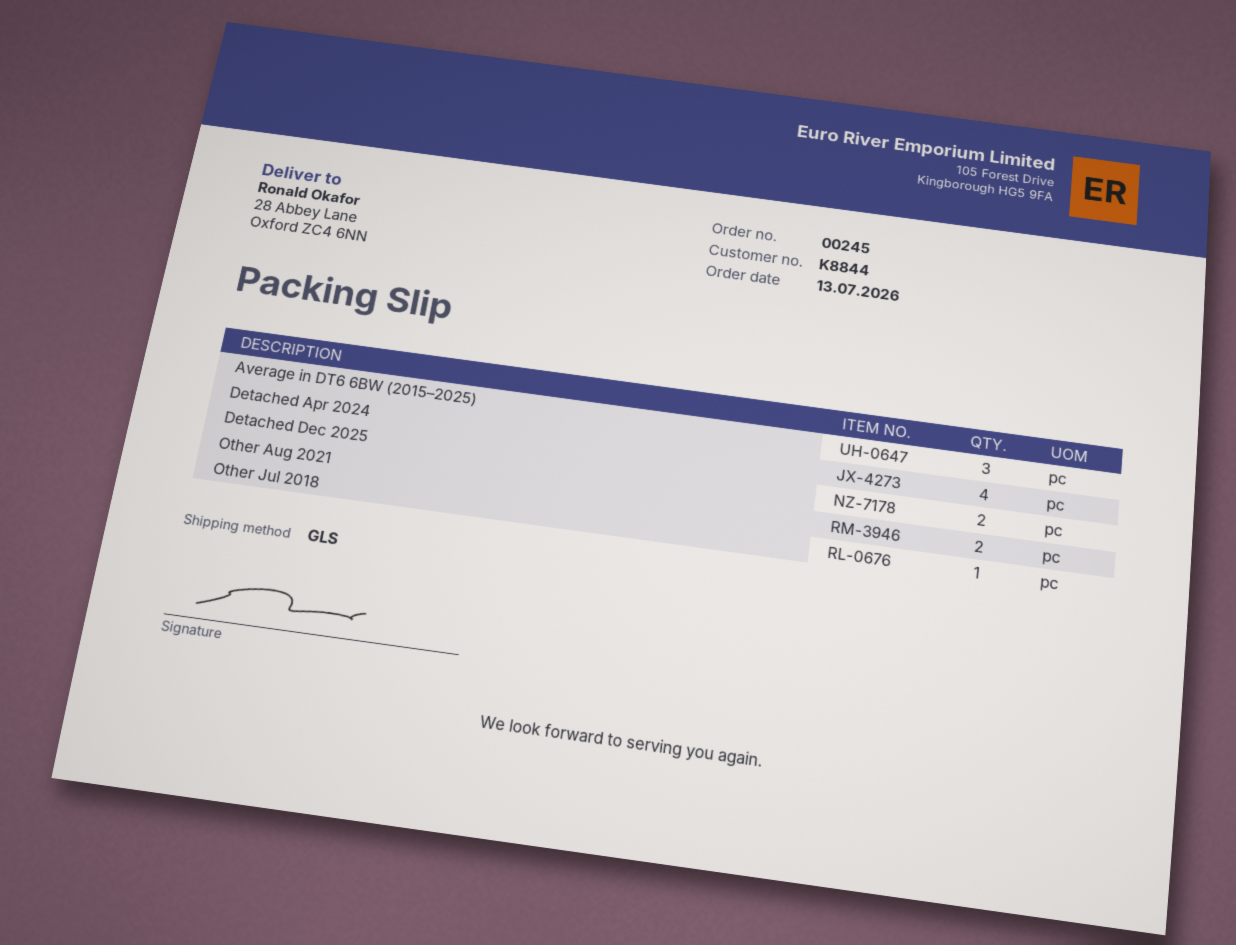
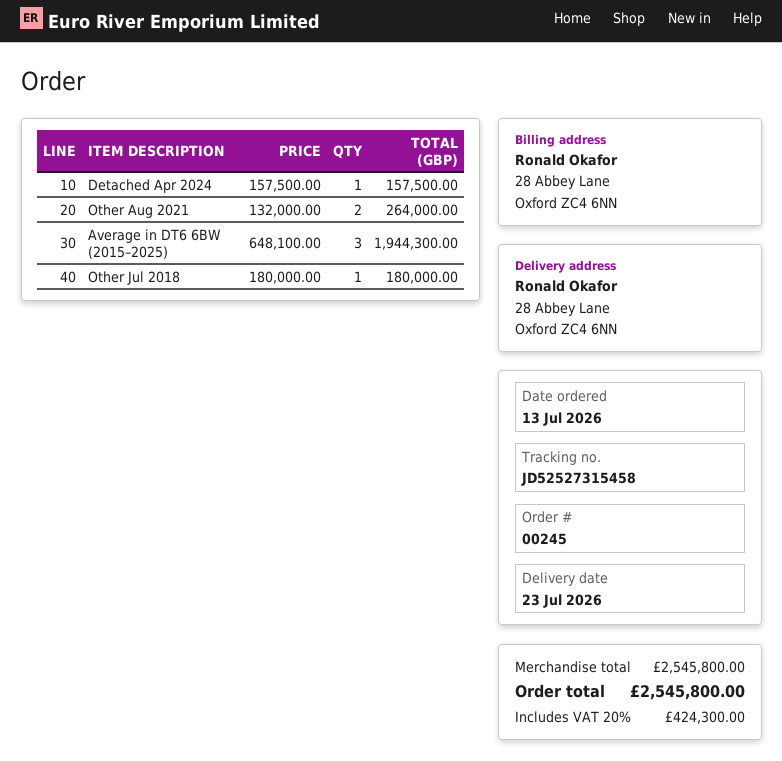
Detached Apr 2024: 4 -> 1
Detached Dec 2025: 2 -> none

